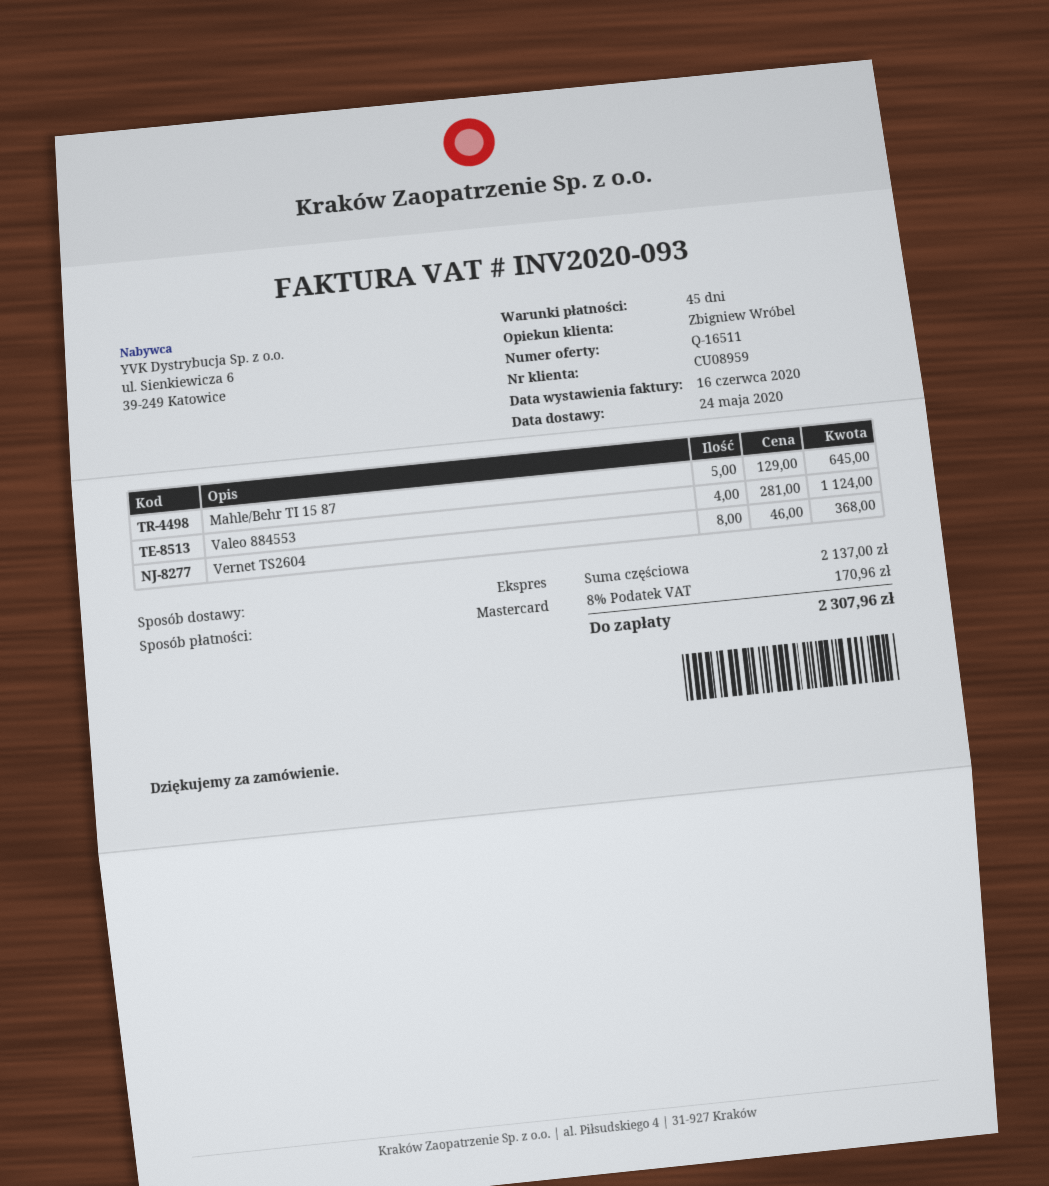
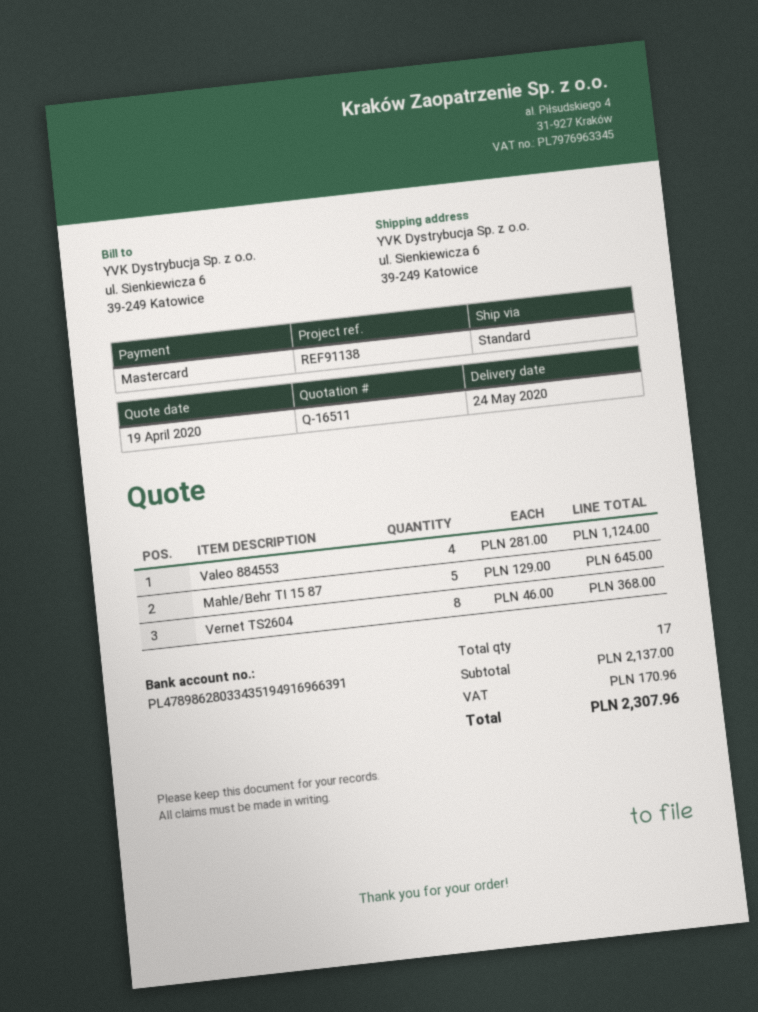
shipping method: express -> standard

